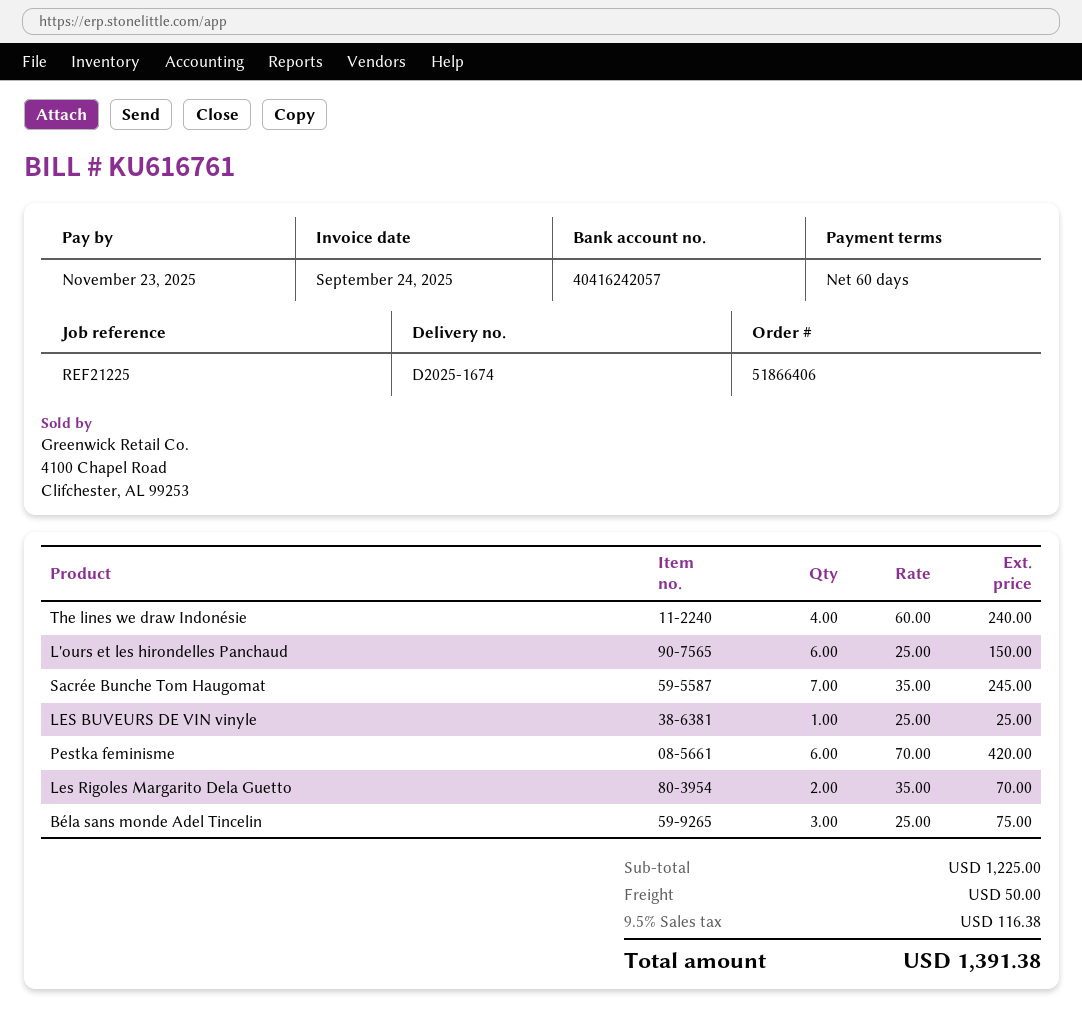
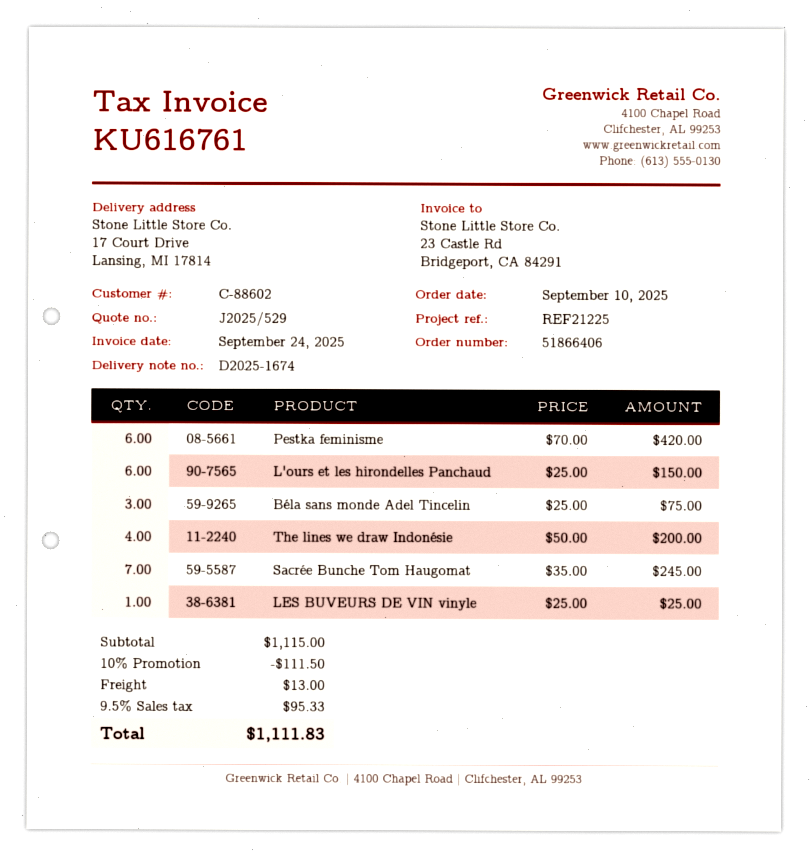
The lines we draw Indonésie: 4 x 60.00 = 240.00 -> 4 x 50.00 = 200.00
Les Rigoles Margarito Dela Guetto: 2 x 35.00 = 70.00 -> none
subtotal: 1225.00 -> 1115.00
discount: none -> 10% = 111.50
shipping: 50.00 -> 13.00
tax: 9.5% = 116.38 -> 9.5% = 95.33
total: 1391.38 -> 1111.83

